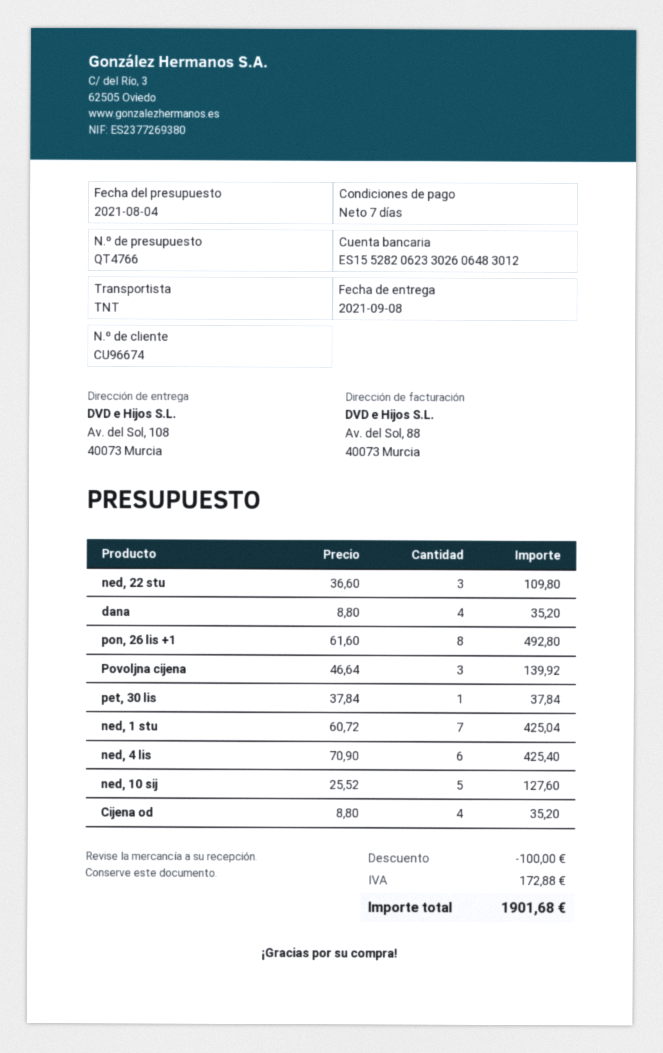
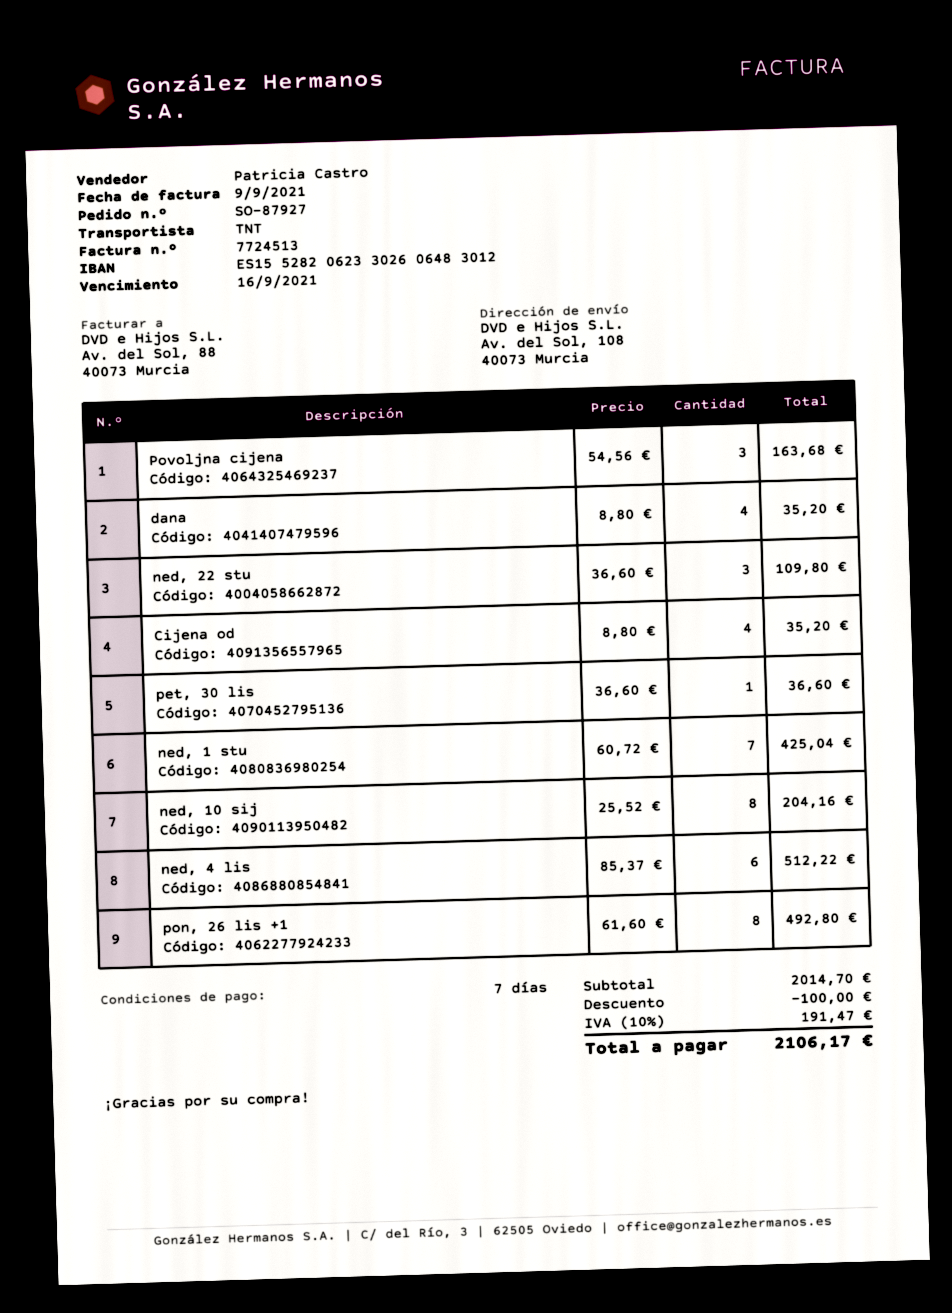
Povoljna cijena: 3 x 46.64 = 139.92 -> 3 x 54.56 = 163.68
pet, 30 lis: 1 x 37.84 = 37.84 -> 1 x 36.60 = 36.60
ned, 4 lis: 6 x 70.90 = 425.40 -> 6 x 85.37 = 512.22
ned, 10 sij: 5 x 25.52 = 127.60 -> 8 x 25.52 = 204.16
tax: 172.88 -> 191.47
total: 1901.68 -> 2106.17

